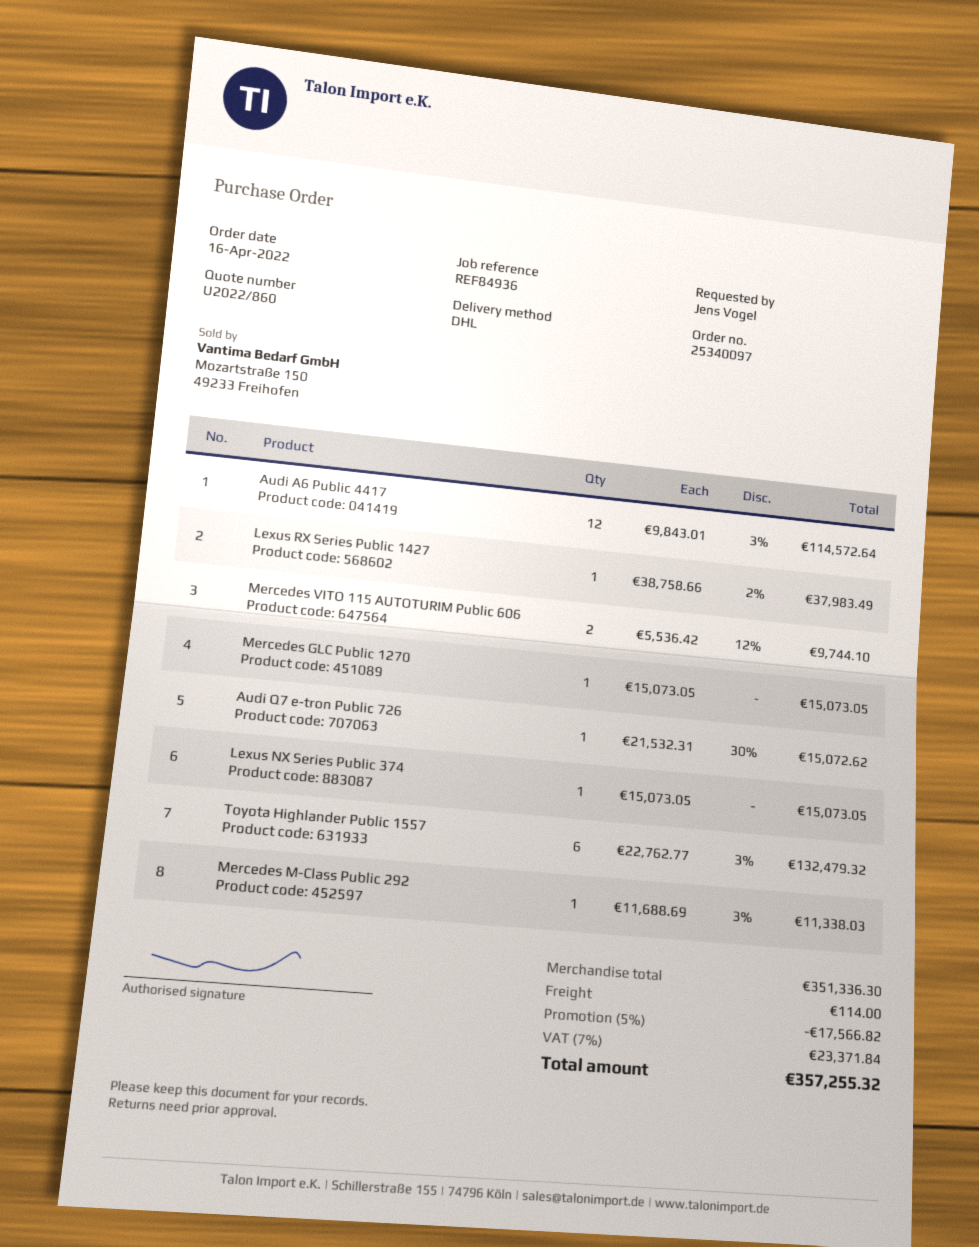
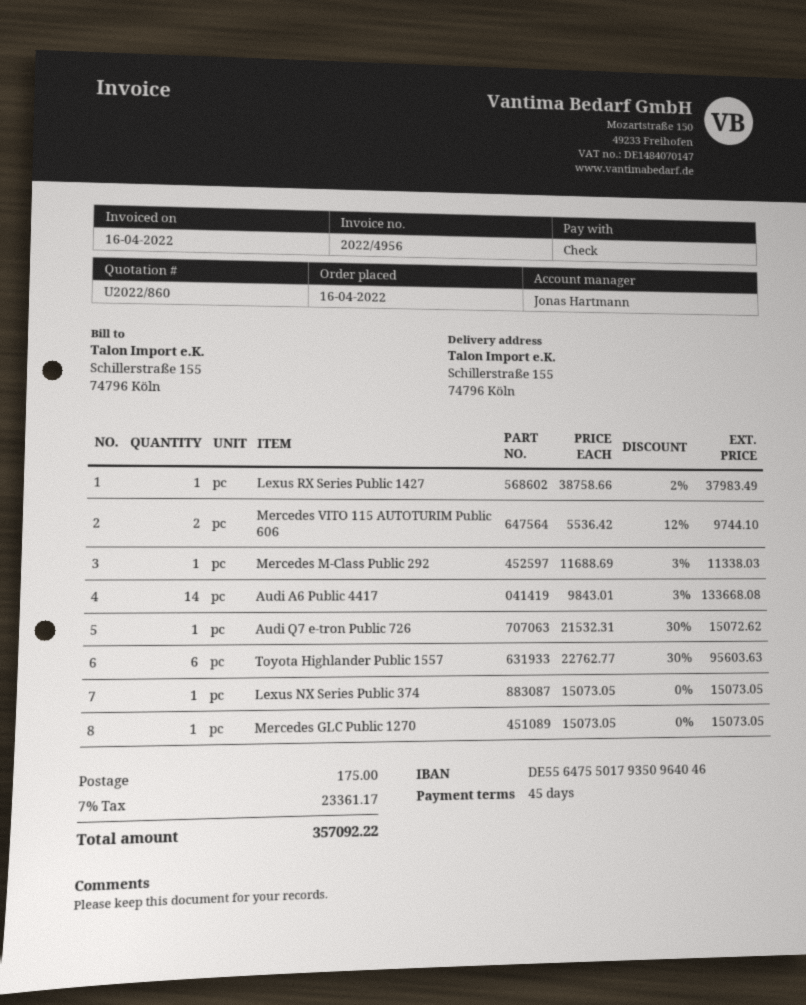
Audi A6 Public 4417: 12 x 9843.01 - 3% = 114572.64 -> 14 x 9843.01 - 3% = 133668.08
Toyota Highlander Public 1557: 6 x 22762.77 - 3% = 132479.32 -> 6 x 22762.77 - 30% = 95603.63
discount: 5% = 17566.82 -> none
shipping: 114.00 -> 175.00
tax: 7% = 23371.84 -> 7% = 23361.17
total: 357255.32 -> 357092.22

